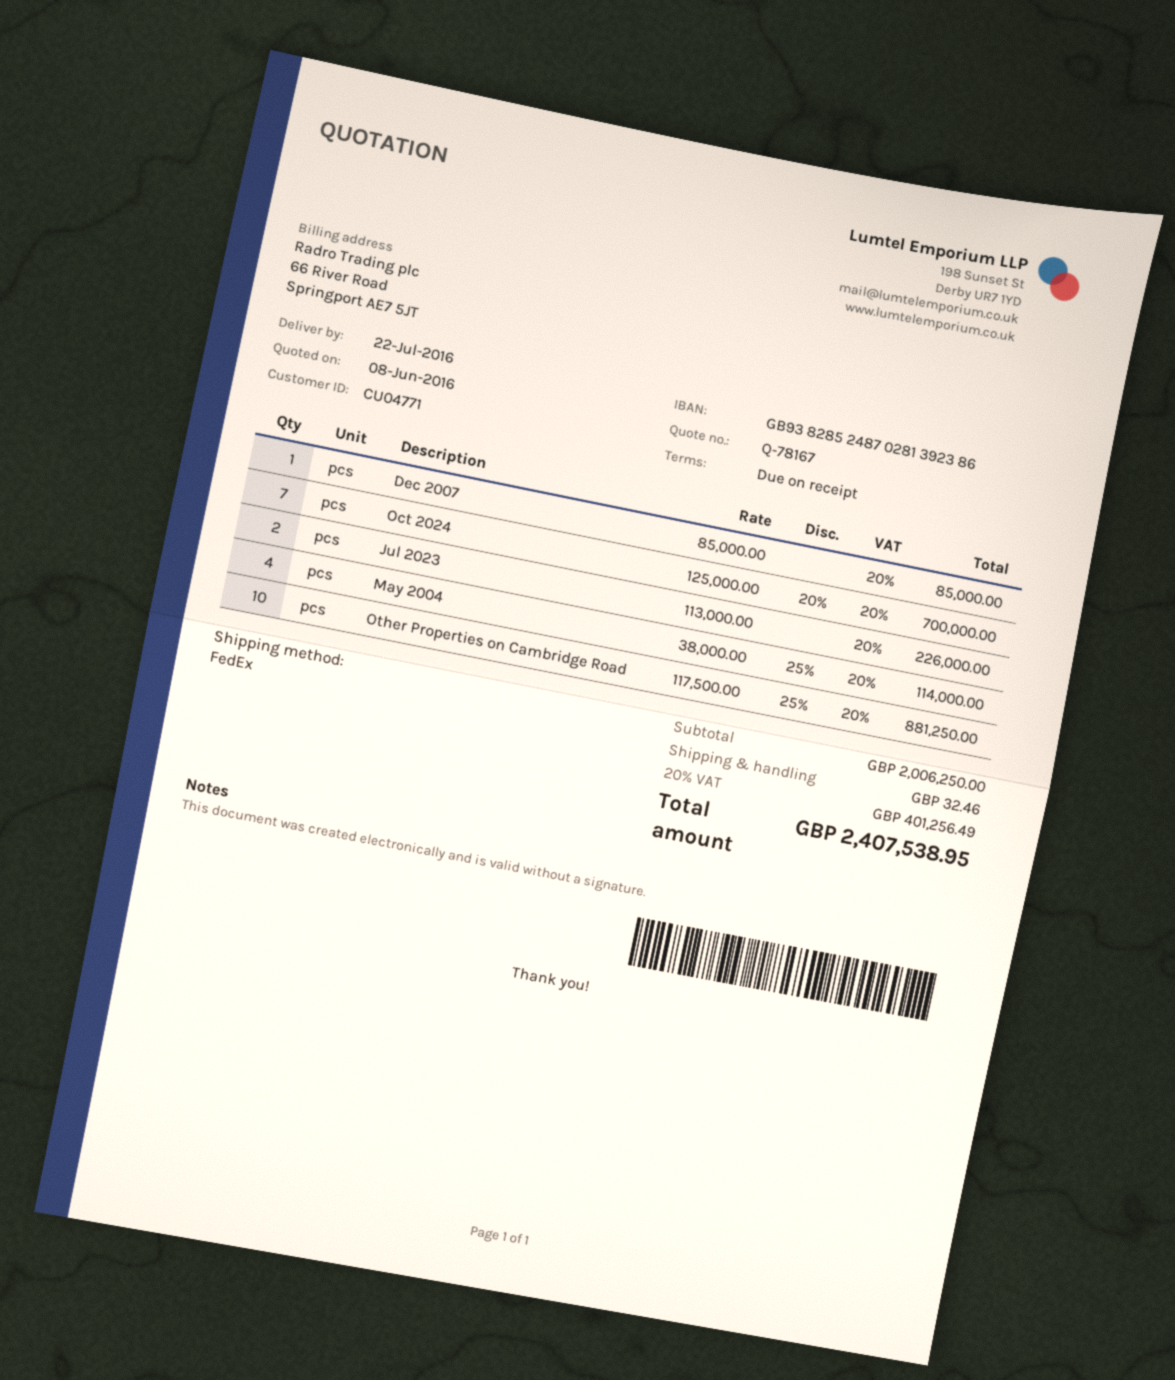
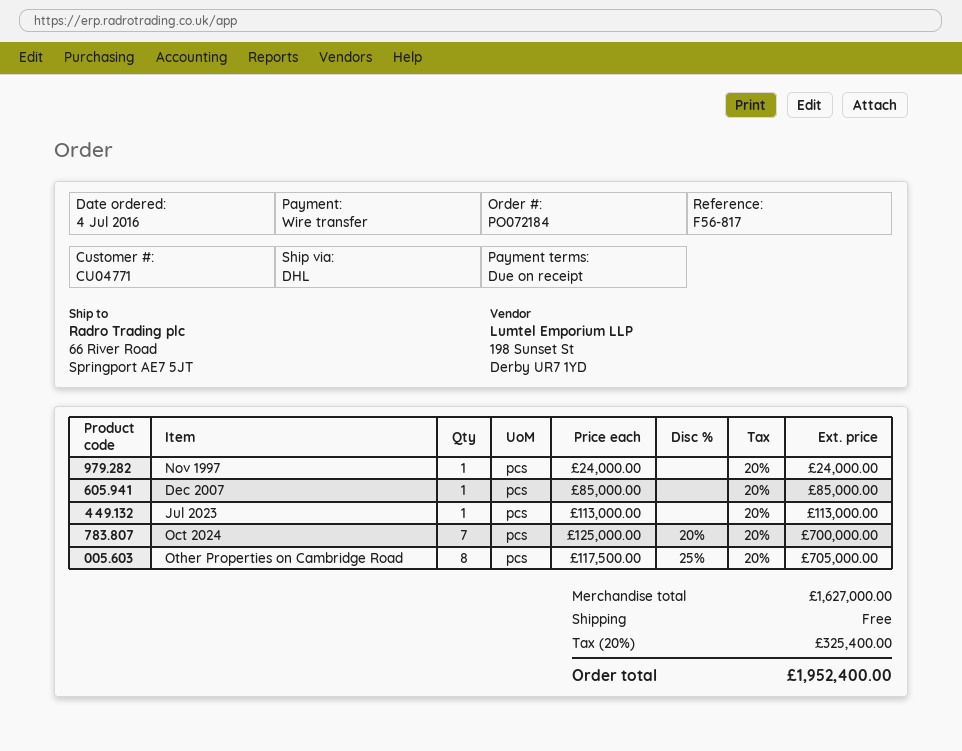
shipping method: FedEx -> DHL
Jul 2023: 2 x 113000.00 = 226000.00 -> 1 x 113000.00 = 113000.00
May 2004: 4 x 38000.00 - 25% = 114000.00 -> none
Other Properties on Cambridge Road: 10 x 117500.00 - 25% = 881250.00 -> 8 x 117500.00 - 25% = 705000.00
Nov 1997: none -> 1 x 24000.00 = 24000.00
subtotal: 2006250.00 -> 1627000.00
shipping: 32.46 -> 0.00
tax: 20% = 401256.49 -> 20% = 325400.00
total: 2407538.95 -> 1952400.00

